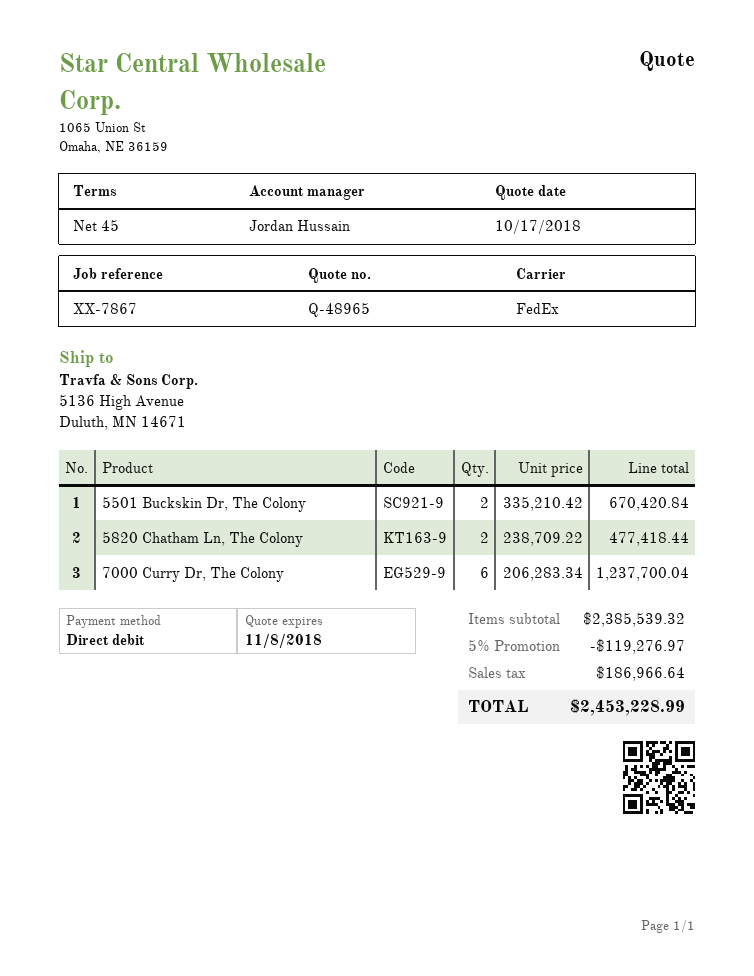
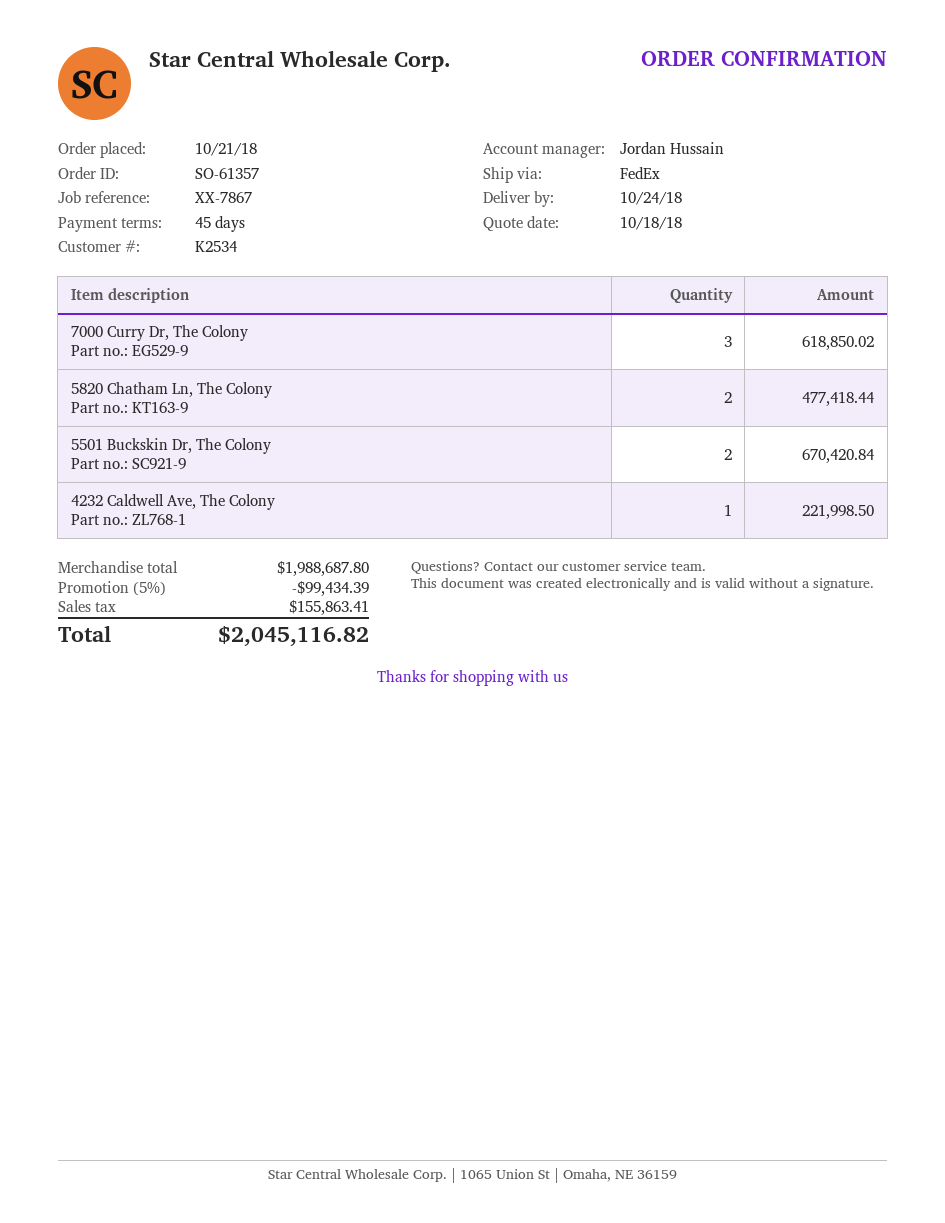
quote date: 2018-10-17 -> 2018-10-18
7000 Curry Dr, The Colony: 6 for 1237700.04 -> 3 for 618850.02
4232 Caldwell Ave, The Colony: none -> 1 for 221998.50
subtotal: 2385539.32 -> 1988687.80
discount: 5% = 119276.97 -> 5% = 99434.39
tax: 186966.64 -> 155863.41
total: 2453228.99 -> 2045116.82

